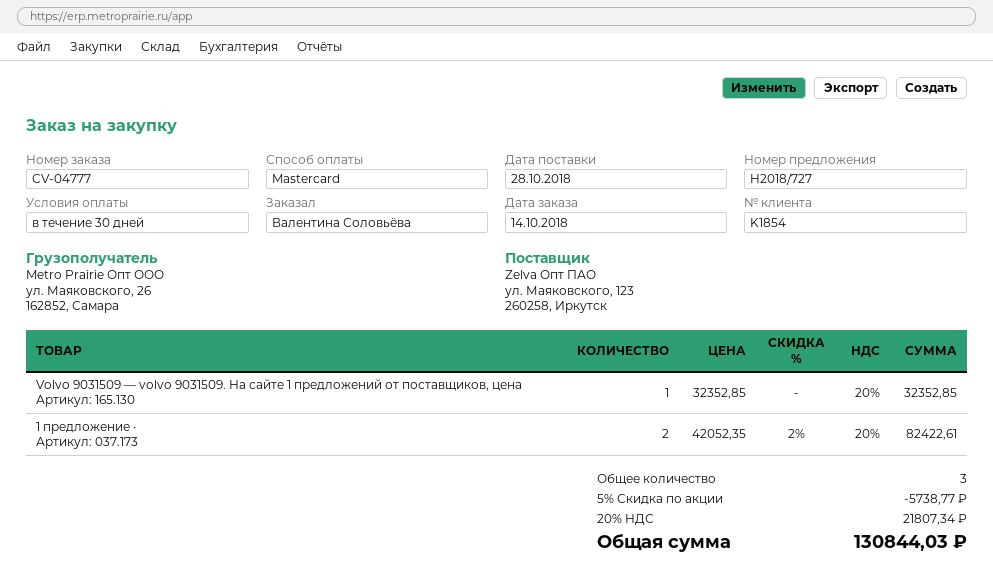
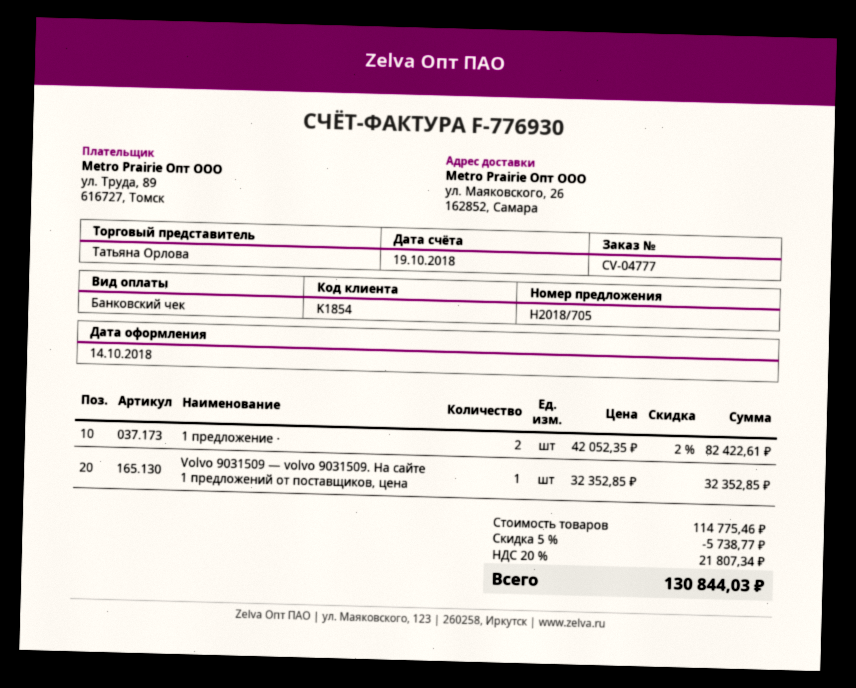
quote number: H2018/727 -> H2018/705
payment method: Mastercard -> cheque

